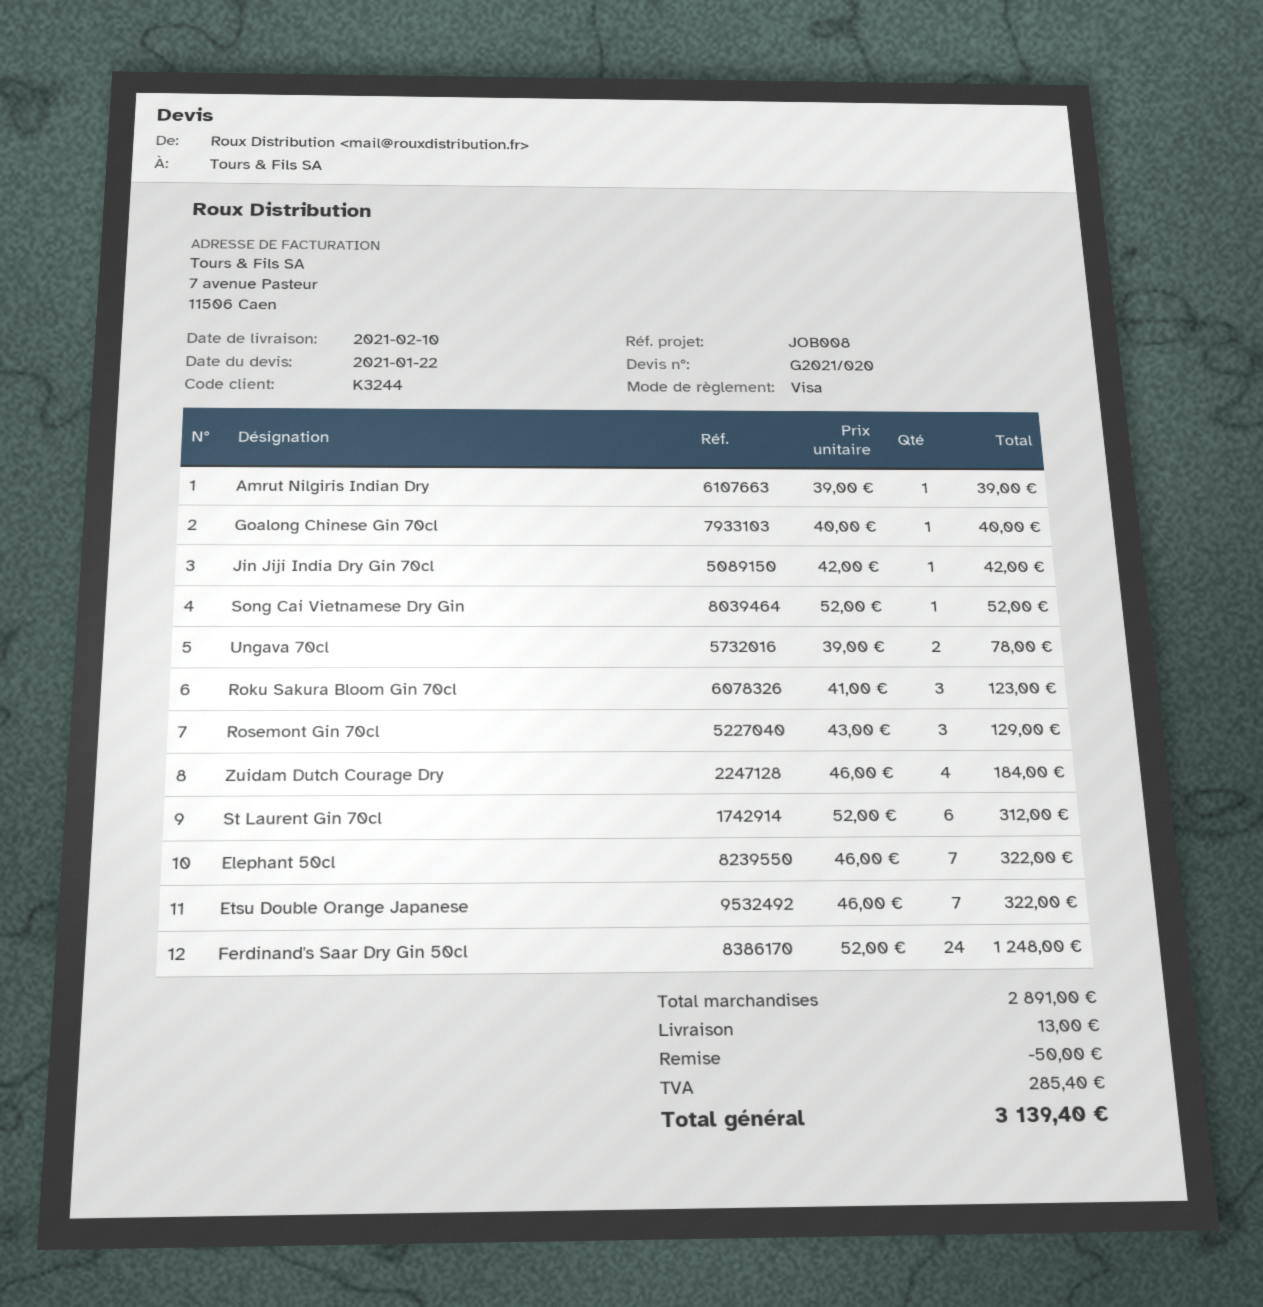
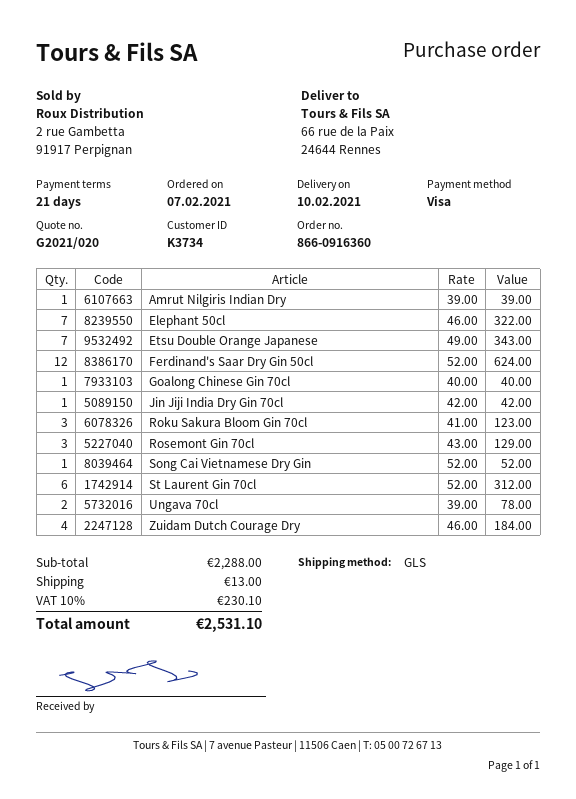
customer number: K3244 -> K3734
Etsu Double Orange Japanese: 7 x 46.00 = 322.00 -> 7 x 49.00 = 343.00
Ferdinand's Saar Dry Gin 50cl: 24 x 52.00 = 1248.00 -> 12 x 52.00 = 624.00
subtotal: 2891.00 -> 2288.00
discount: 50.00 -> none
tax: 285.40 -> 230.10
total: 3139.40 -> 2531.10

